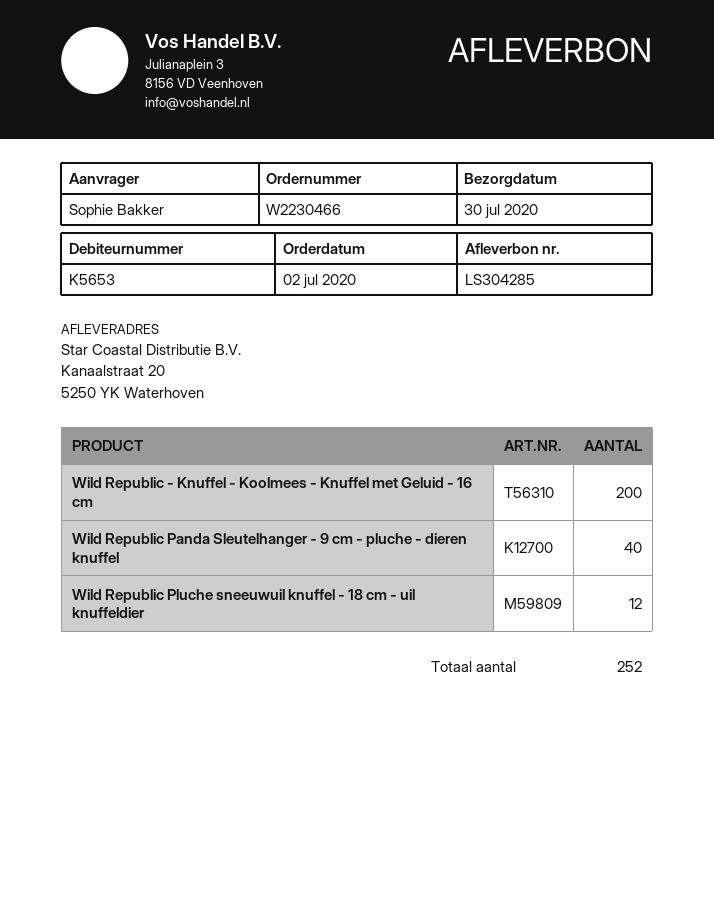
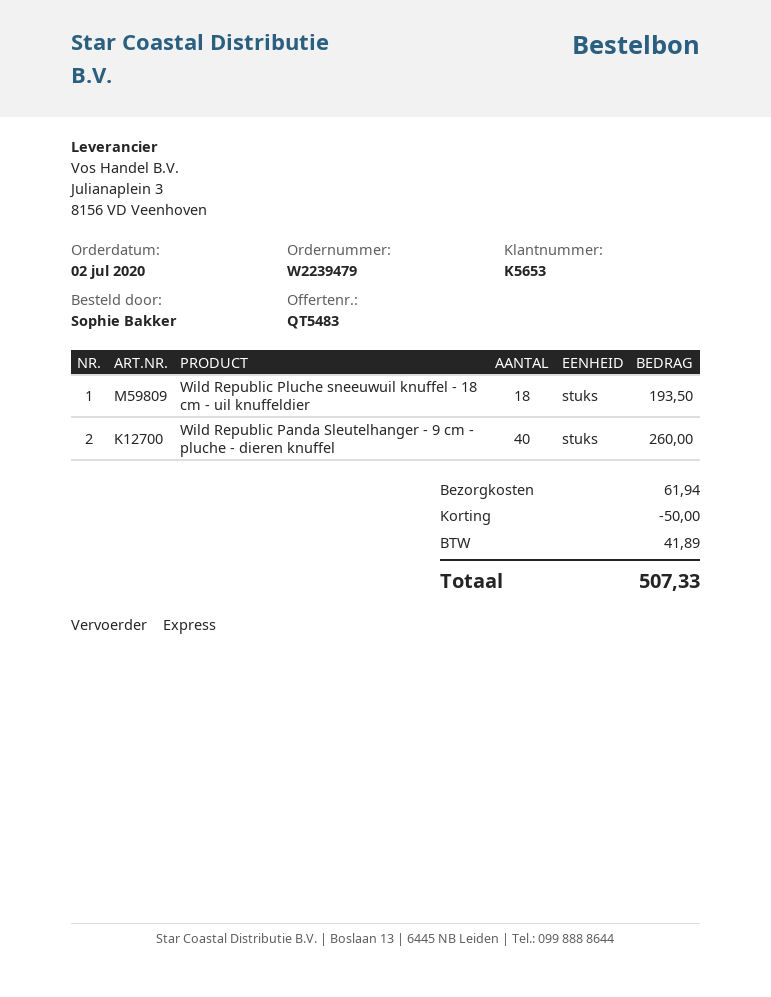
order number: W2230466 -> W2239479
Wild Republic - Knuffel - Koolmees - Knuffel met Geluid - 16 cm: 200 -> none
Wild Republic Pluche sneeuwuil knuffel - 18 cm - uil knuffeldier: 12 -> 18

